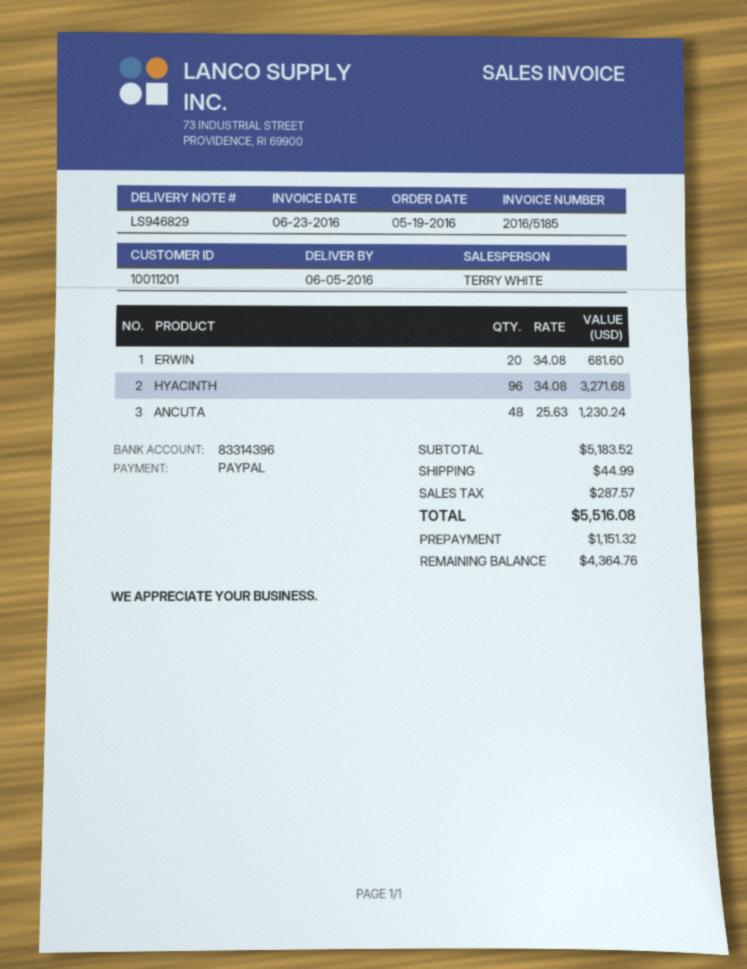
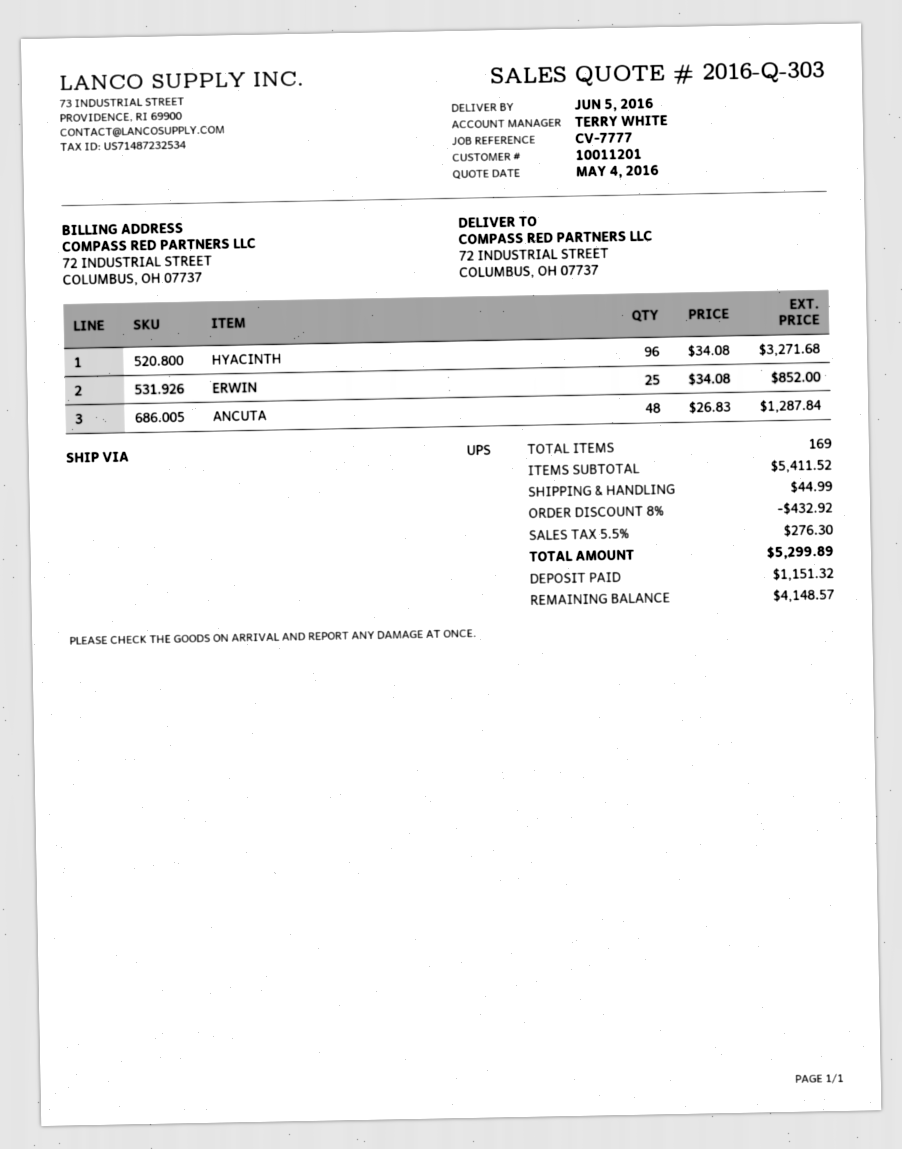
ERWIN: 20 x 34.08 = 681.60 -> 25 x 34.08 = 852.00
ANCUTA: 48 x 25.63 = 1230.24 -> 48 x 26.83 = 1287.84
subtotal: 5183.52 -> 5411.52
discount: none -> 8% = 432.92
tax: 287.57 -> 276.30
total: 5516.08 -> 5299.89
balance: 4364.76 -> 4148.57

